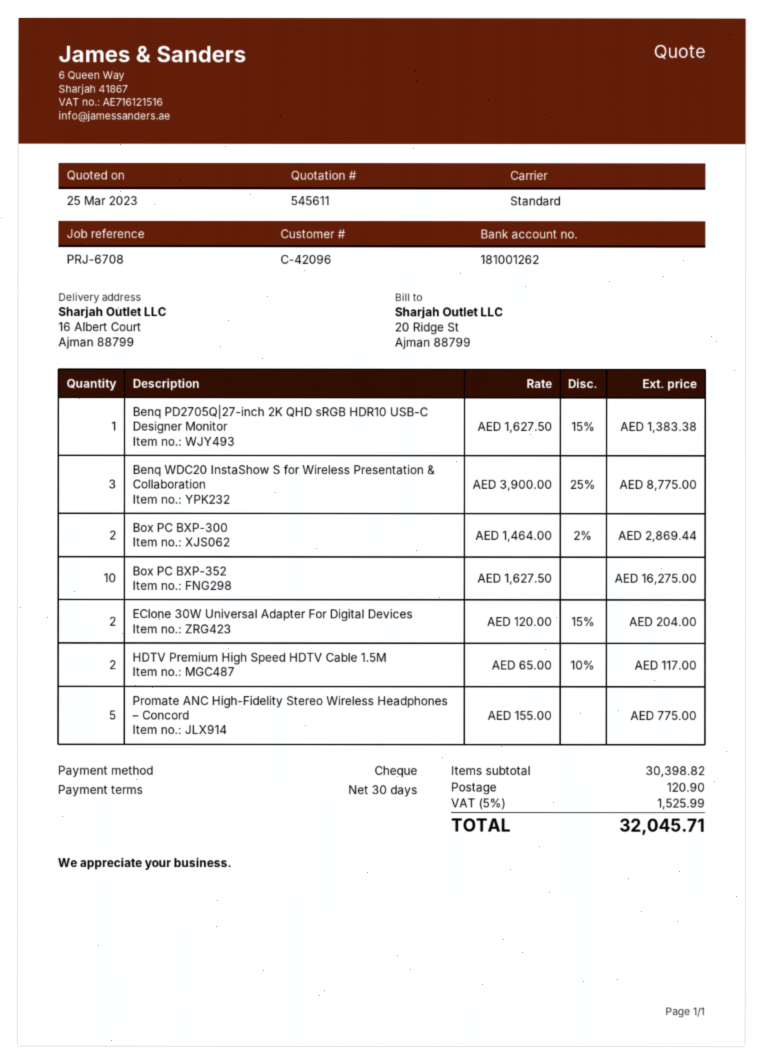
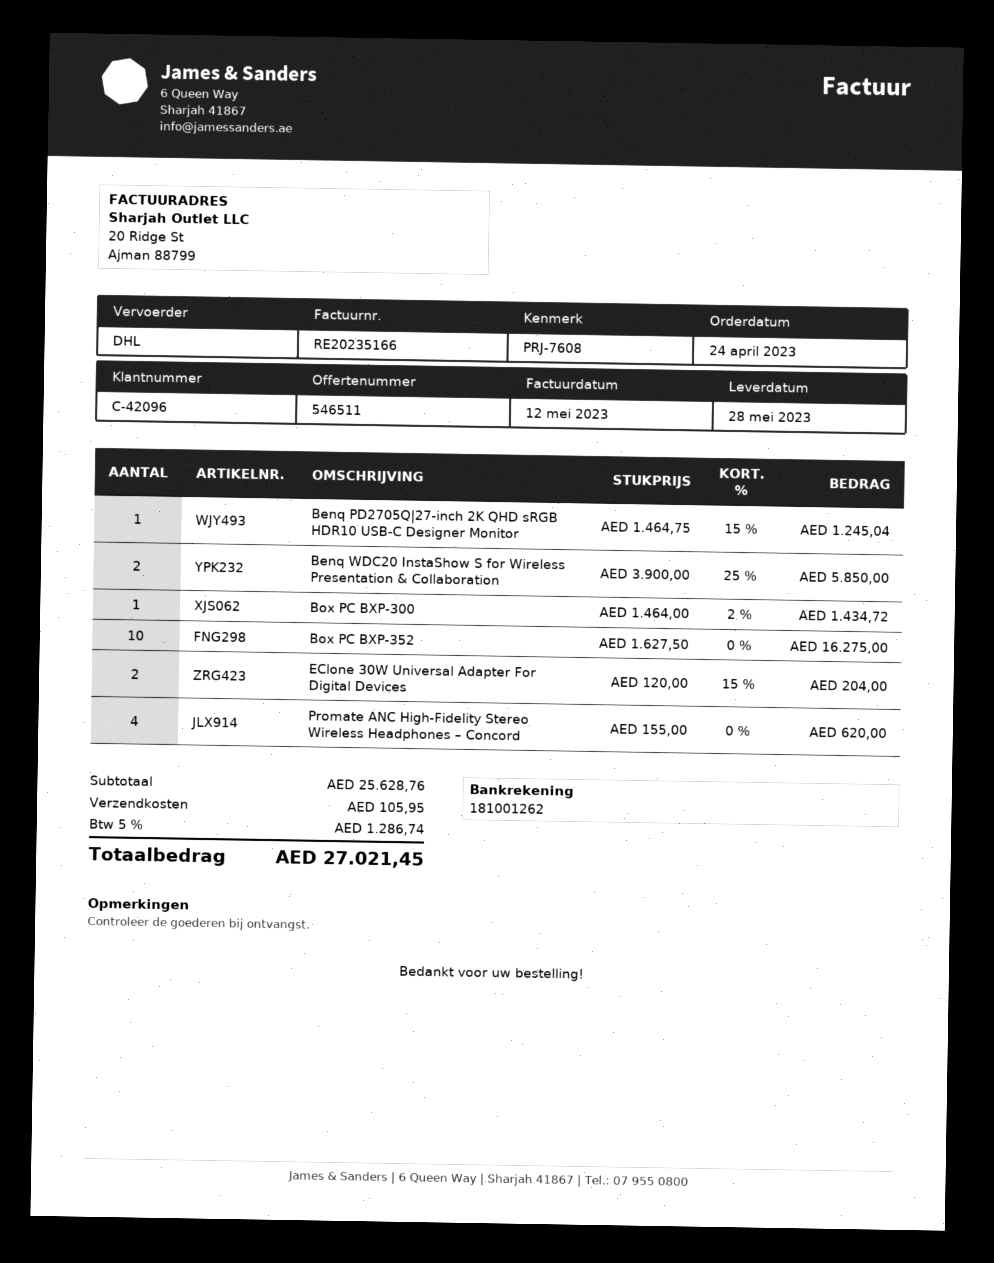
quote number: 545611 -> 546511
reference: PRJ-6708 -> PRJ-7608
shipping method: standard -> DHL
Benq PD2705Q|27-inch 2K QHD sRGB HDR10 USB-C Designer Monitor: 1 x 1627.50 - 15% = 1383.38 -> 1 x 1464.75 - 15% = 1245.04
Benq WDC20 InstaShow S for Wireless Presentation & Collaboration: 3 x 3900.00 - 25% = 8775.00 -> 2 x 3900.00 - 25% = 5850.00
Box PC BXP-300: 2 x 1464.00 - 2% = 2869.44 -> 1 x 1464.00 - 2% = 1434.72
HDTV Premium High Speed HDTV Cable 1.5M: 2 x 65.00 - 10% = 117.00 -> none
Promate ANC High-Fidelity Stereo Wireless Headphones – Concord: 5 x 155.00 = 775.00 -> 4 x 155.00 = 620.00
subtotal: 30398.82 -> 25628.76
shipping: 120.90 -> 105.95
tax: 5% = 1525.99 -> 5% = 1286.74
total: 32045.71 -> 27021.45

